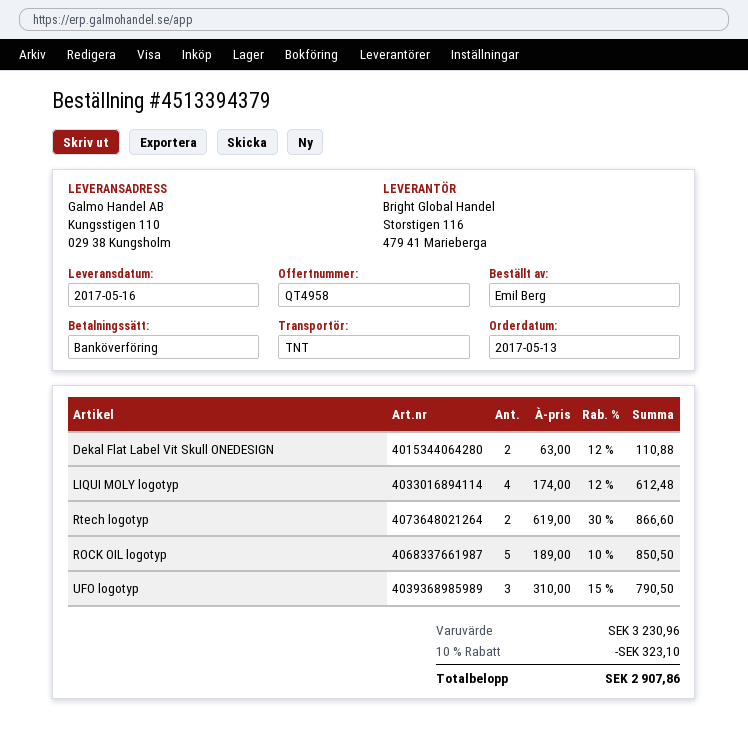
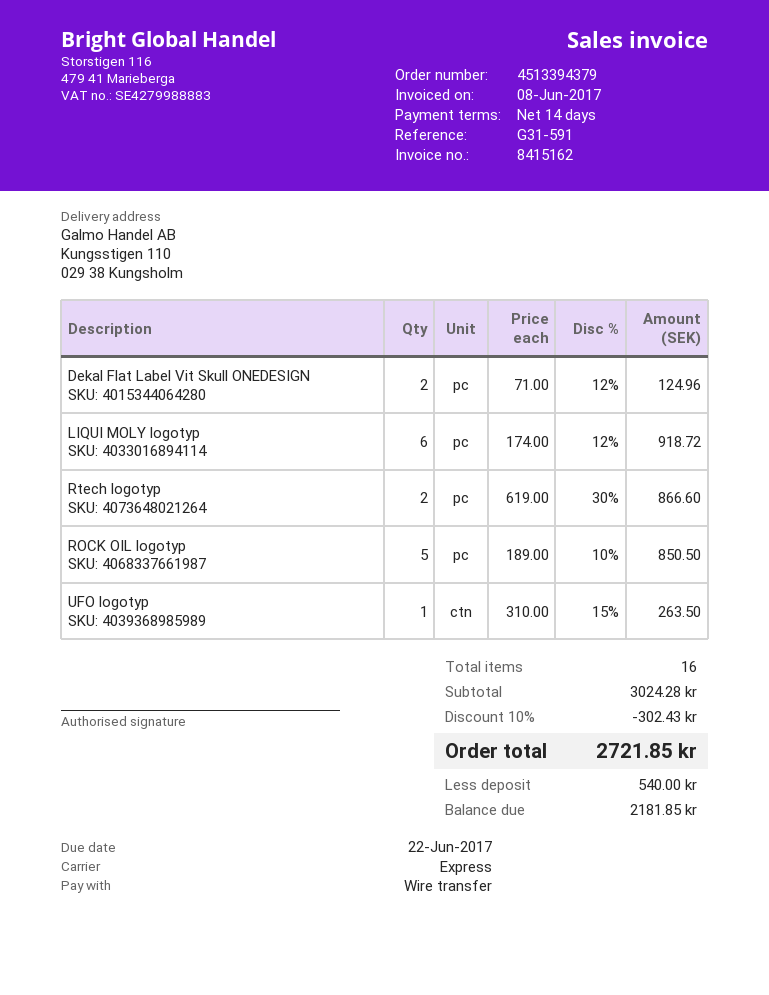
shipping method: TNT -> express
Dekal Flat Label Vit Skull ONEDESIGN: 2 x 63.00 - 12% = 110.88 -> 2 x 71.00 - 12% = 124.96
LIQUI MOLY logotyp: 4 x 174.00 - 12% = 612.48 -> 6 x 174.00 - 12% = 918.72
UFO logotyp: 3 x 310.00 - 15% = 790.50 -> 1 x 310.00 - 15% = 263.50
subtotal: 3230.96 -> 3024.28
discount: 10% = 323.10 -> 10% = 302.43
total: 2907.86 -> 2721.85

